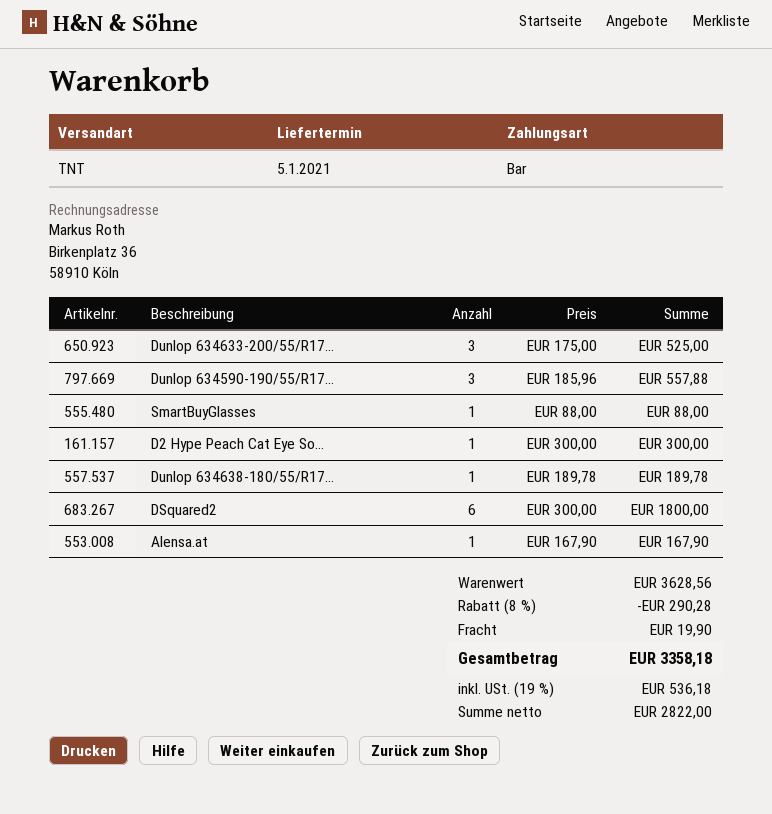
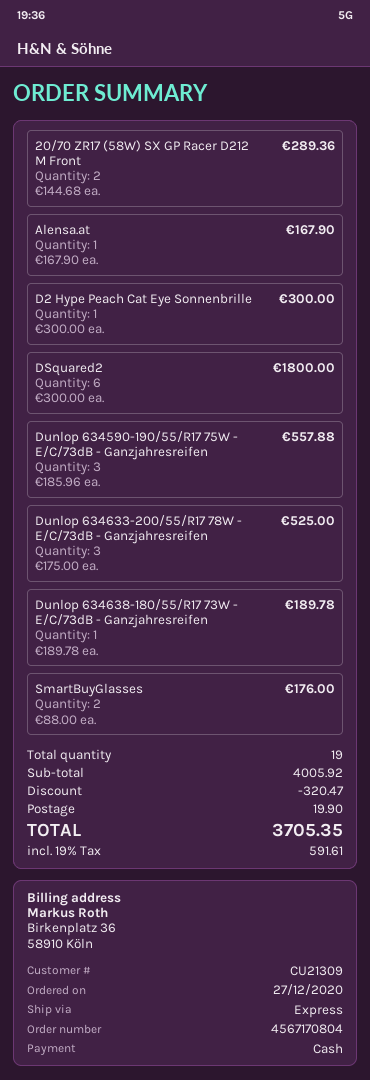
shipping method: TNT -> express
SmartBuyGlasses: 1 x 88.00 = 88.00 -> 2 x 88.00 = 176.00
20/70 ZR17 (58W) SX GP Racer D212 M Front: none -> 2 x 144.68 = 289.36
subtotal: 3628.56 -> 4005.92
discount: 290.28 -> 320.47
tax: 19% = 536.18 -> 19% = 591.61
total: 3358.18 -> 3705.35

